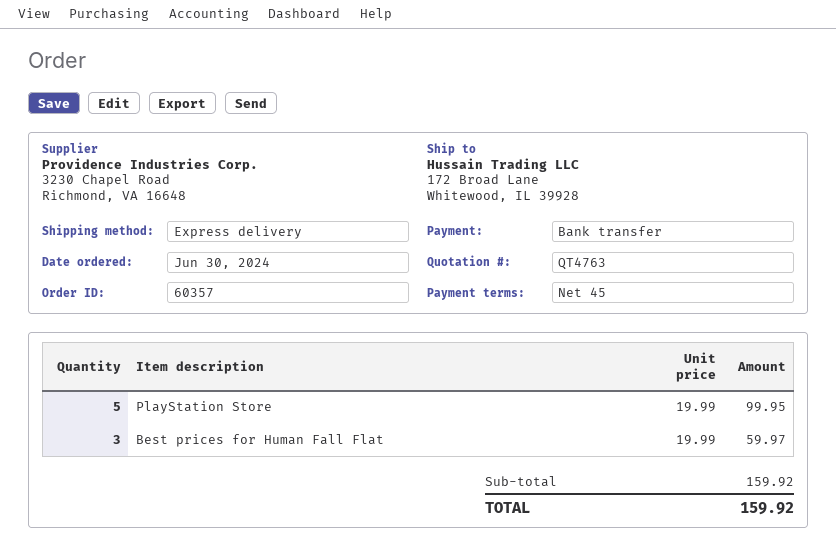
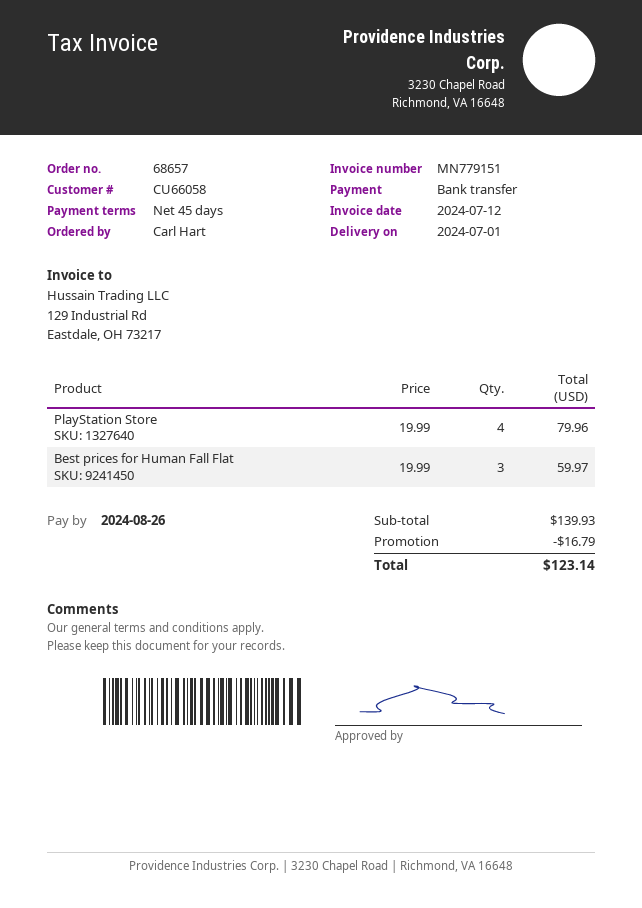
order number: 60357 -> 68657
PlayStation Store: 5 x 19.99 = 99.95 -> 4 x 19.99 = 79.96
subtotal: 159.92 -> 139.93
discount: none -> 16.79
total: 159.92 -> 123.14

